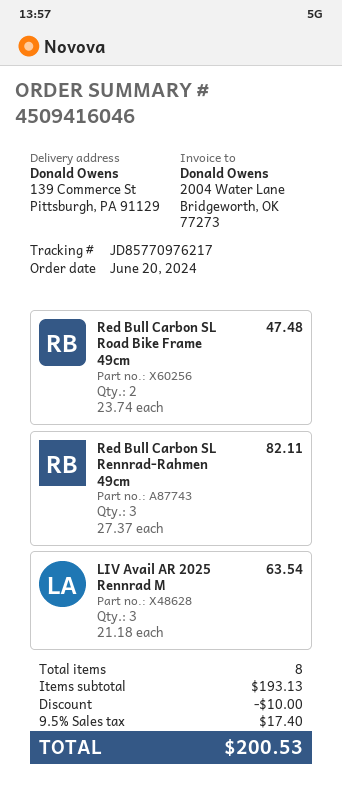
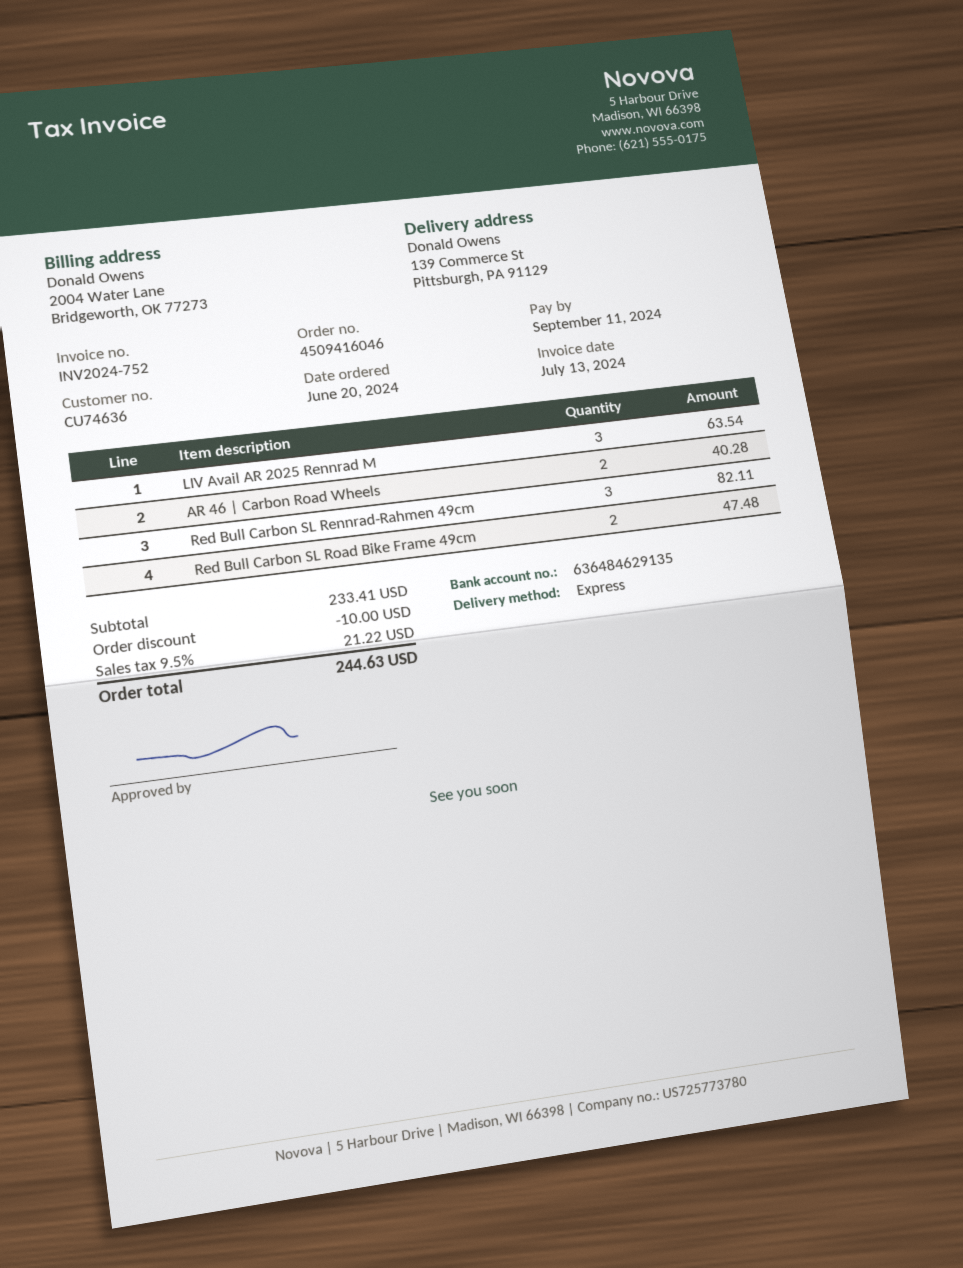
AR 46 | Carbon Road Wheels: none -> 2 for 40.28
subtotal: 193.13 -> 233.41
tax: 9.5% = 17.40 -> 9.5% = 21.22
total: 200.53 -> 244.63

